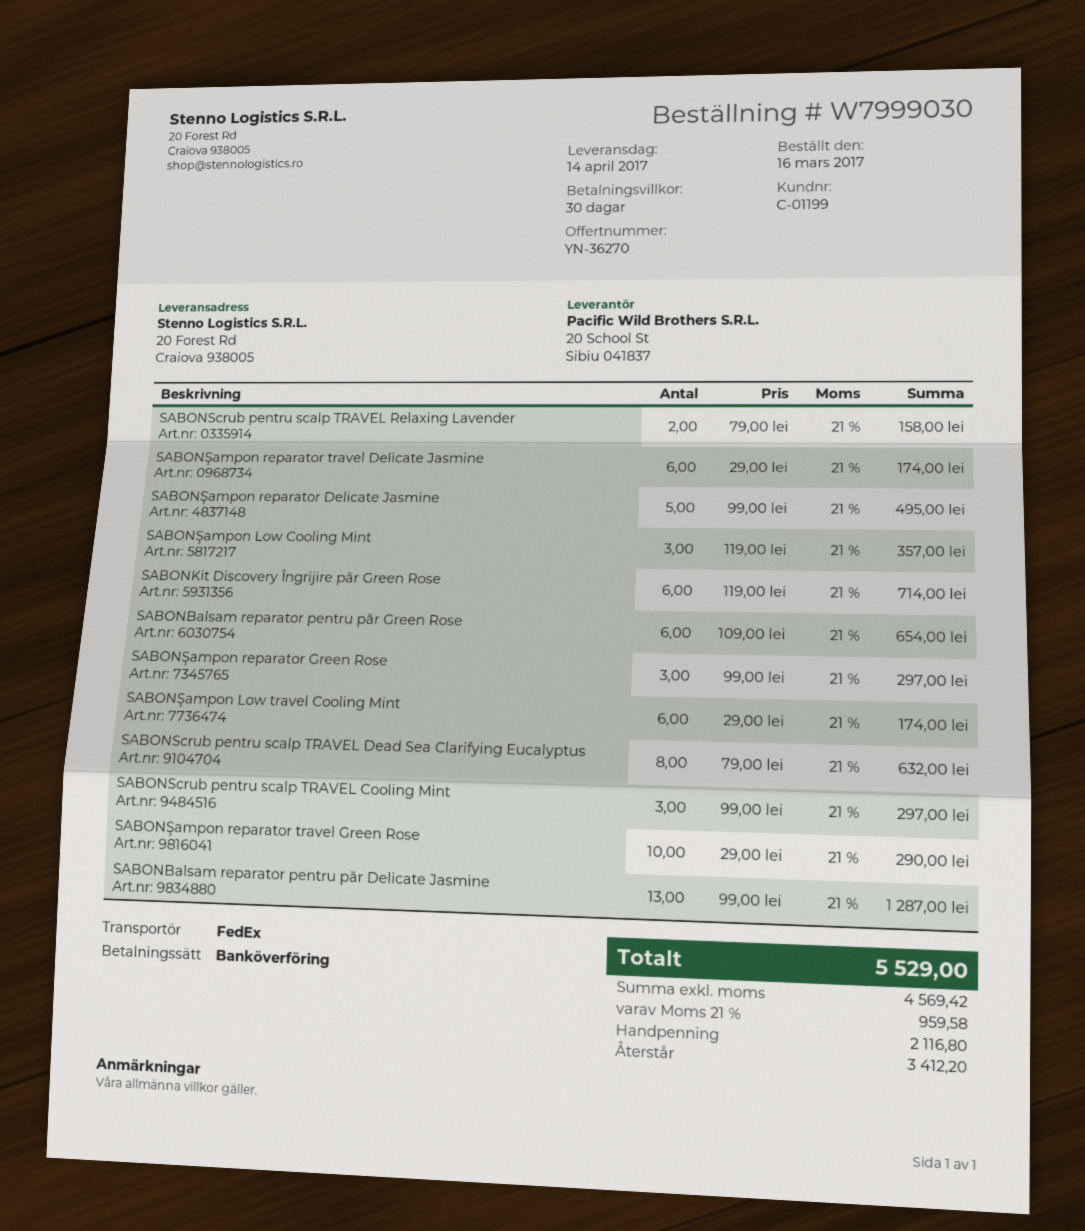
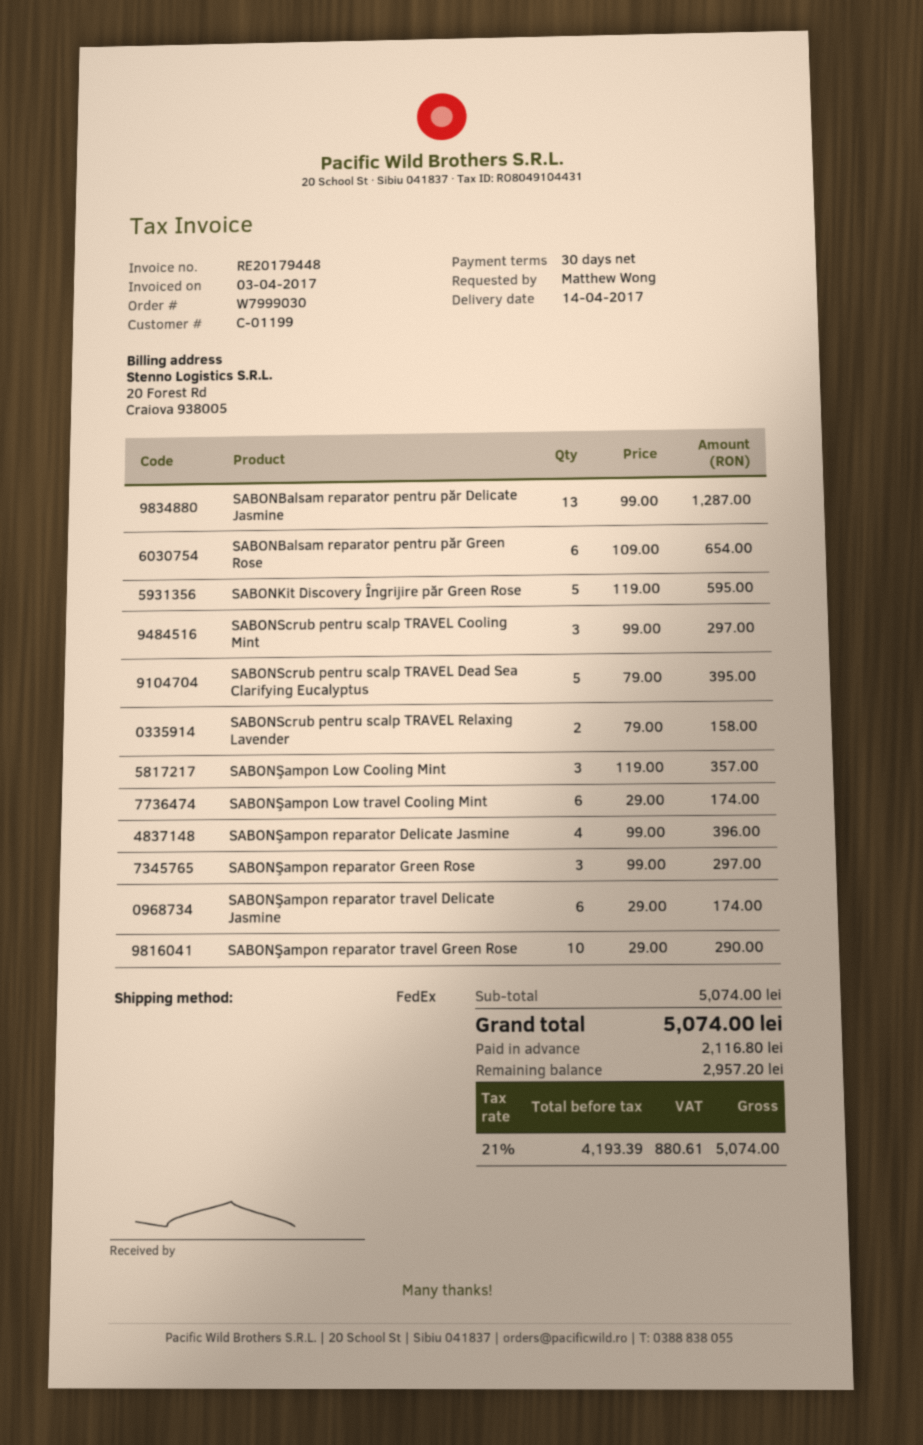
SABONŞampon reparator Delicate Jasmine: 5 x 99.00 = 495.00 -> 4 x 99.00 = 396.00
SABONKit Discovery Îngrijire păr Green Rose: 6 x 119.00 = 714.00 -> 5 x 119.00 = 595.00
SABONScrub pentru scalp TRAVEL Dead Sea Clarifying Eucalyptus: 8 x 79.00 = 632.00 -> 5 x 79.00 = 395.00
net: 4569.42 -> 4193.39
tax: 21% = 959.58 -> 21% = 880.61
total: 5529.00 -> 5074.00
balance: 3412.20 -> 2957.20

